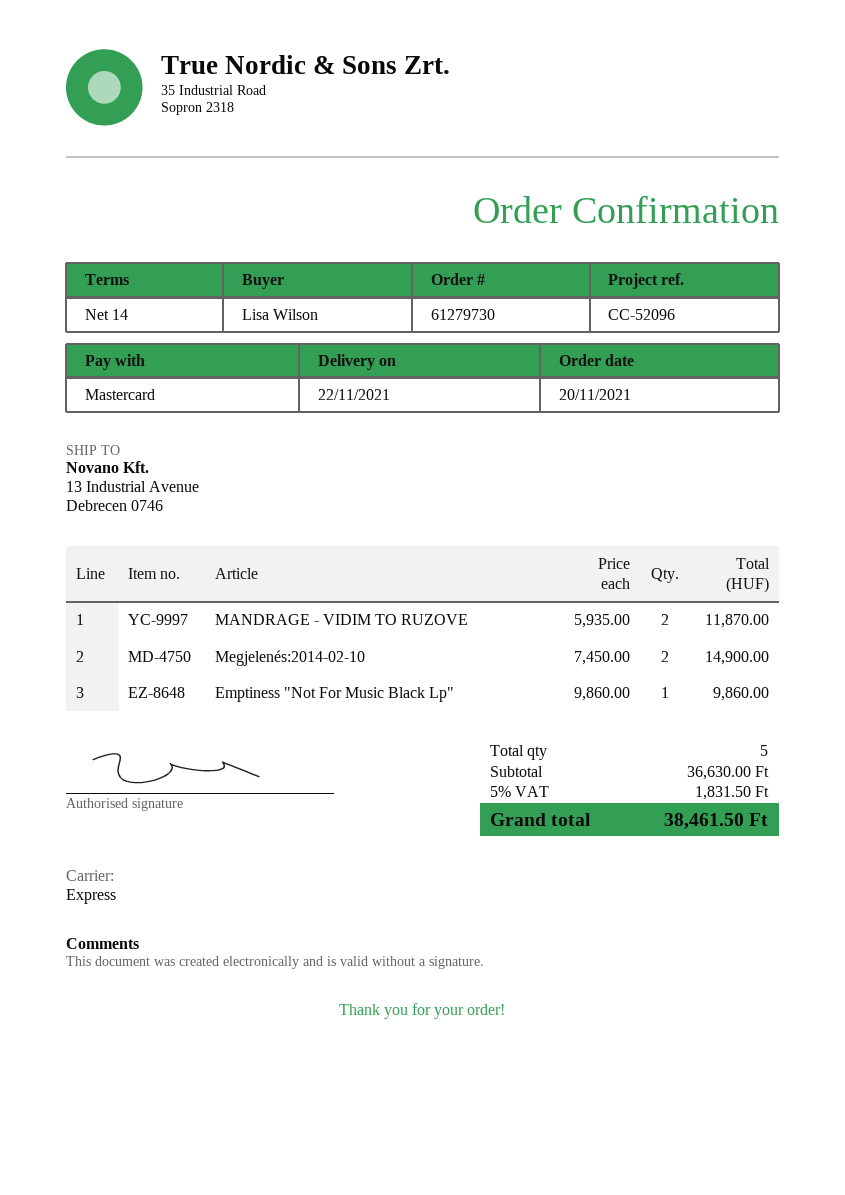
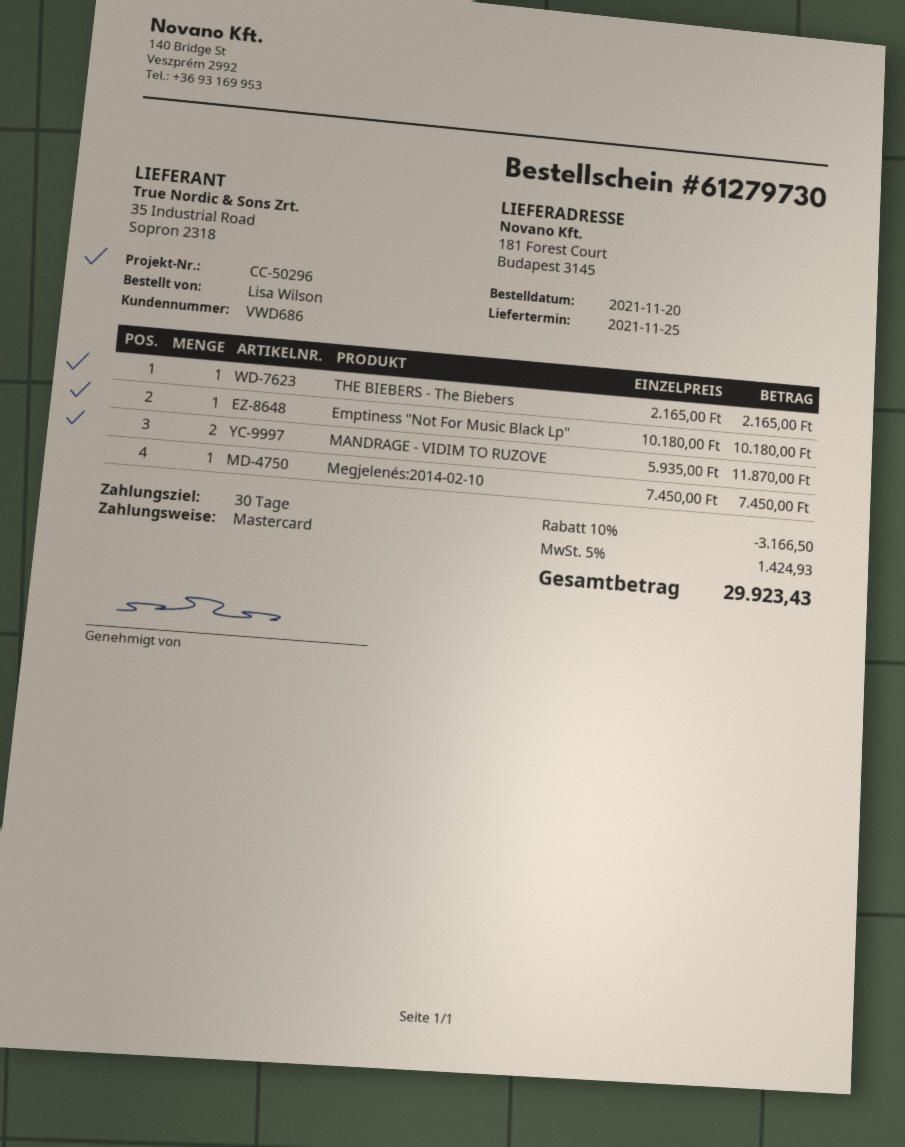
delivery date: 2021-11-22 -> 2021-11-25
payment terms: 14 days -> 30 days
reference: CC-52096 -> CC-50296
ship to: 13 Industrial Avenue, Debrecen 0746 -> 181 Forest Court, Budapest 3145
Megjelenés:2014-02-10: 2 x 7450.00 = 14900.00 -> 1 x 7450.00 = 7450.00
Emptiness "Not For Music Black Lp": 1 x 9860.00 = 9860.00 -> 1 x 10180.00 = 10180.00
THE BIEBERS - The Biebers: none -> 1 x 2165.00 = 2165.00
discount: none -> 10% = 3166.50
tax: 5% = 1831.50 -> 5% = 1424.93
total: 38461.50 -> 29923.43

